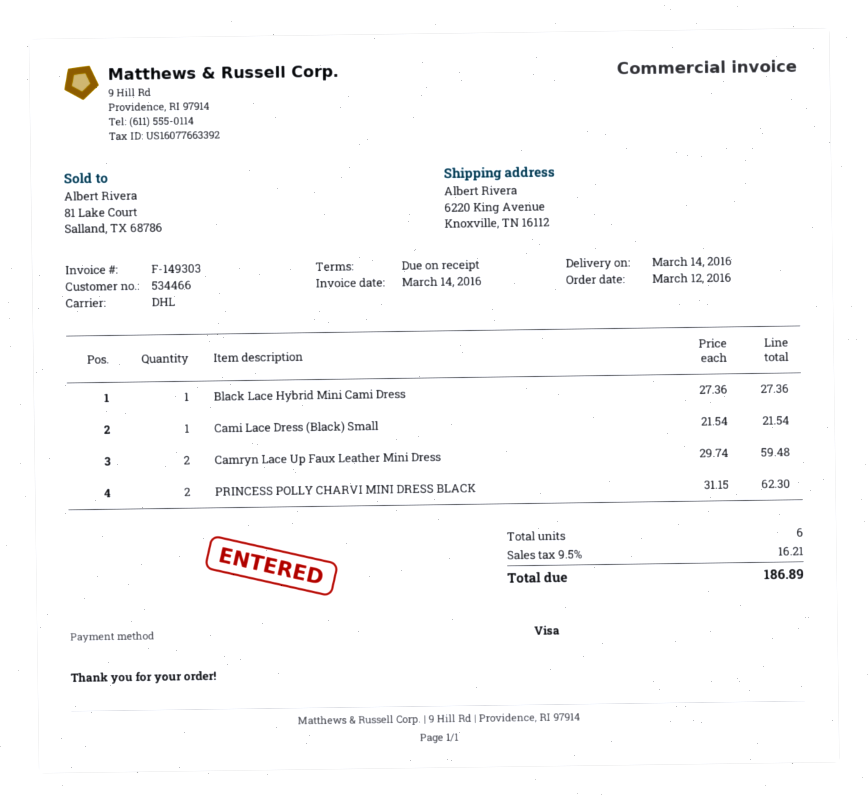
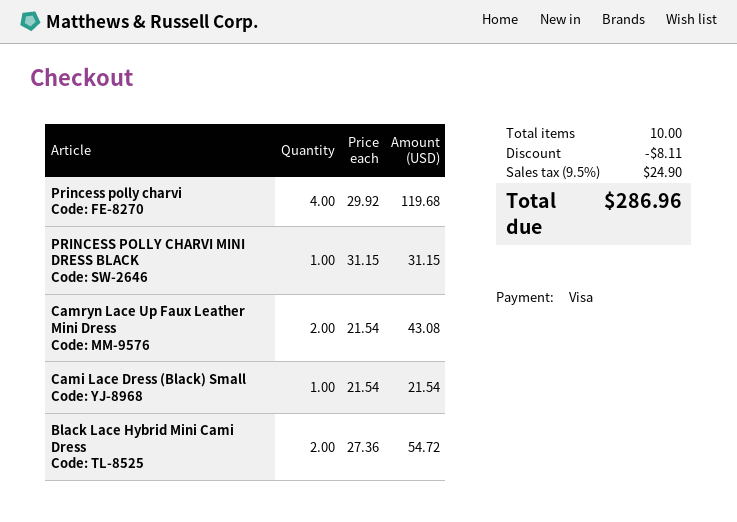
Black Lace Hybrid Mini Cami Dress: 1 x 27.36 = 27.36 -> 2 x 27.36 = 54.72
Camryn Lace Up Faux Leather Mini Dress: 2 x 29.74 = 59.48 -> 2 x 21.54 = 43.08
PRINCESS POLLY CHARVI MINI DRESS BLACK: 2 x 31.15 = 62.30 -> 1 x 31.15 = 31.15
Princess polly charvi: none -> 4 x 29.92 = 119.68
total quantity: 6 -> 10
discount: none -> 8.11
tax: 9.5% = 16.21 -> 9.5% = 24.90
total: 186.89 -> 286.96

